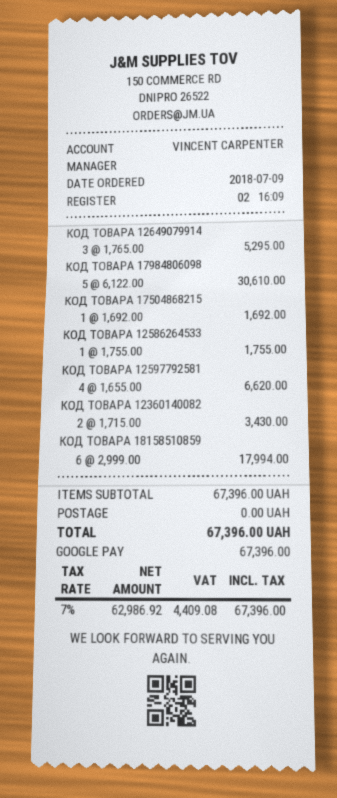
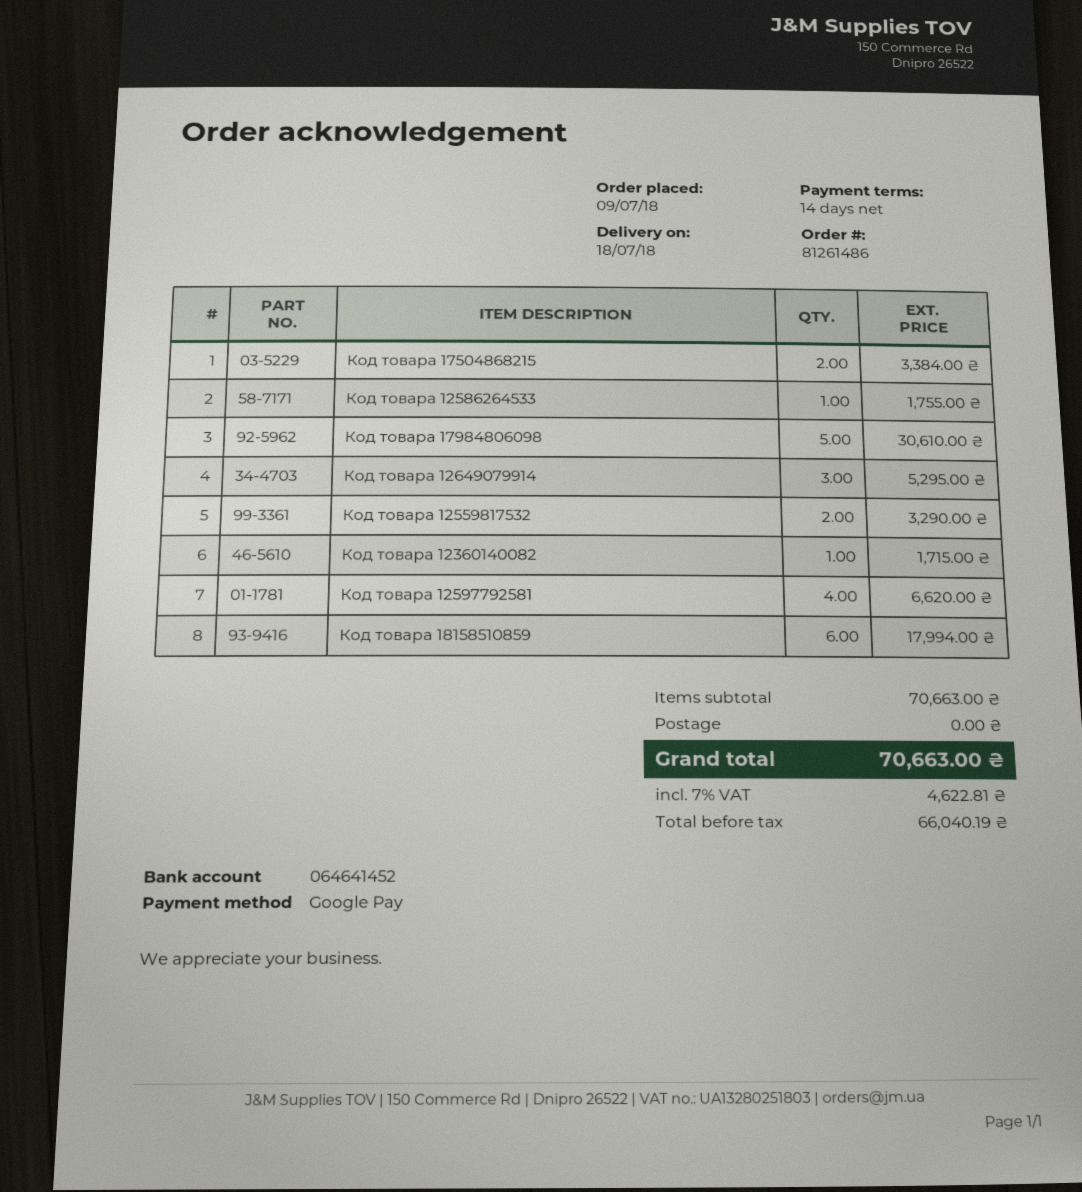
КОД ТОВАРА 17504868215: 1 for 1692.00 -> 2 for 3384.00
КОД ТОВАРА 12360140082: 2 for 3430.00 -> 1 for 1715.00
Код товара 12559817532: none -> 2 for 3290.00
subtotal: 67396.00 -> 70663.00
net: 62986.92 -> 66040.19
tax: 7% = 4409.08 -> 7% = 4622.81
total: 67396.00 -> 70663.00

